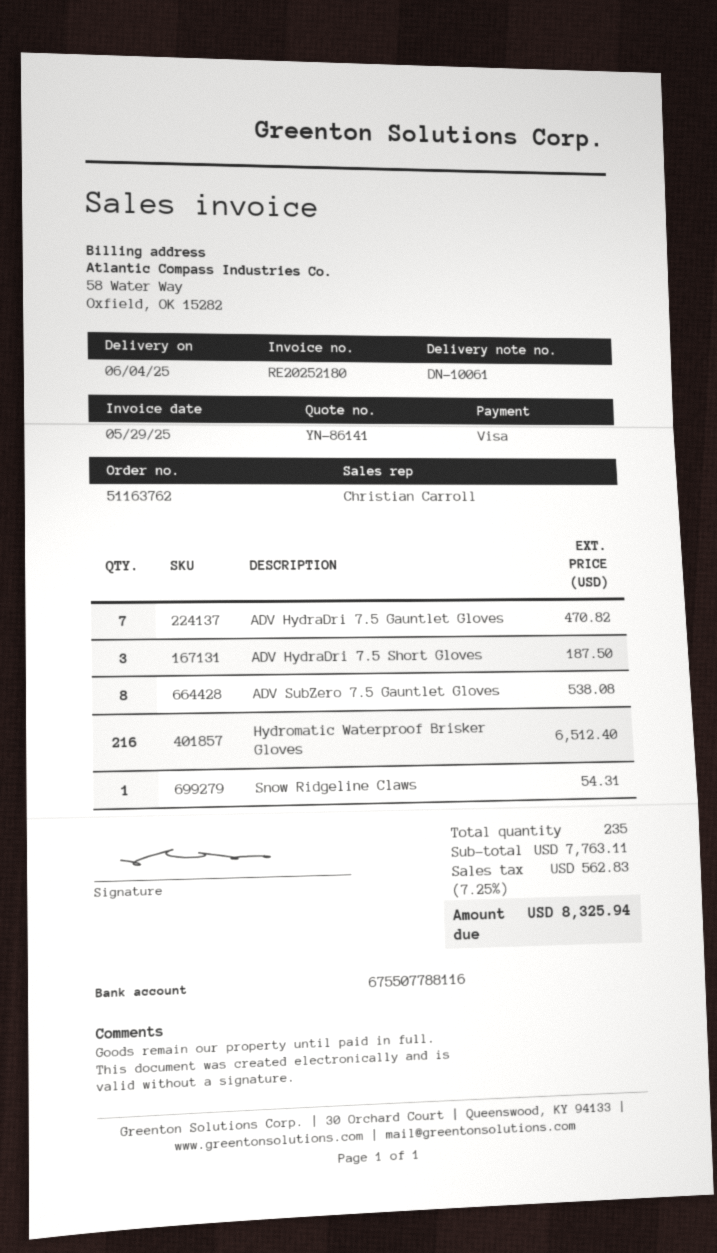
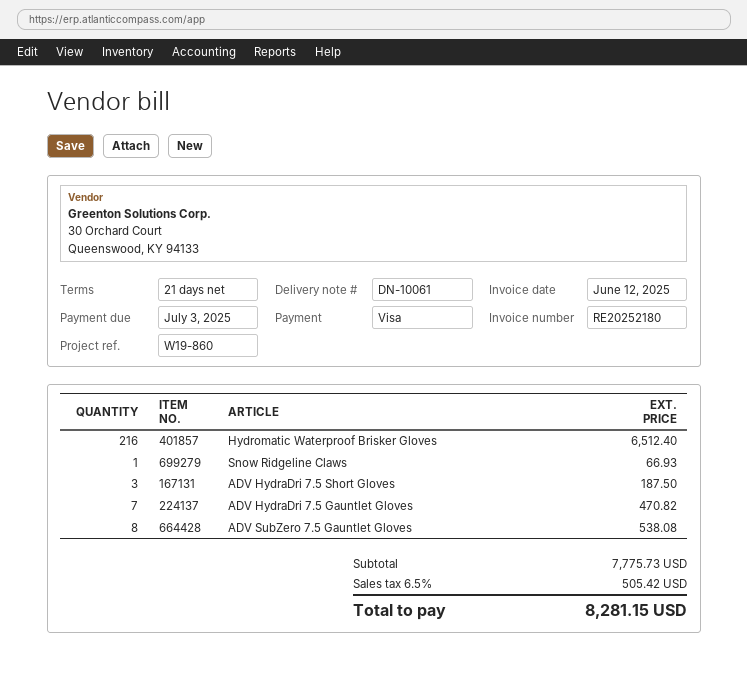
invoice date: 2025-05-29 -> 2025-06-12
Snow Ridgeline Claws: 1 for 54.31 -> 1 for 66.93
subtotal: 7763.11 -> 7775.73
tax: 7.25% = 562.83 -> 6.5% = 505.42
total: 8325.94 -> 8281.15

